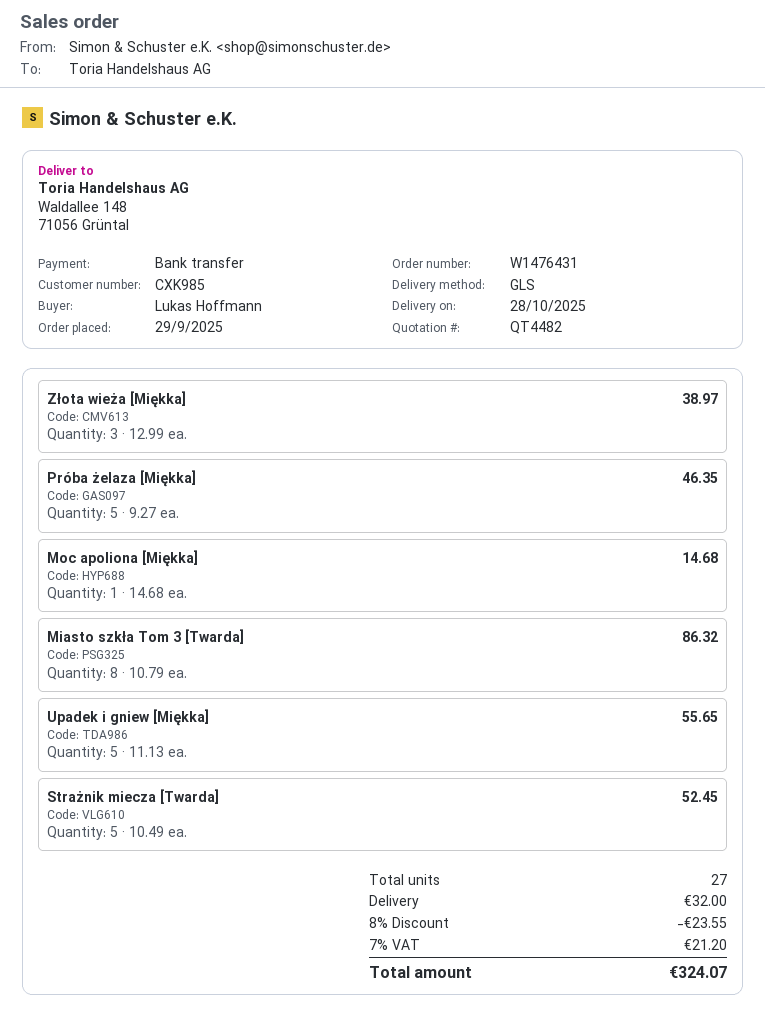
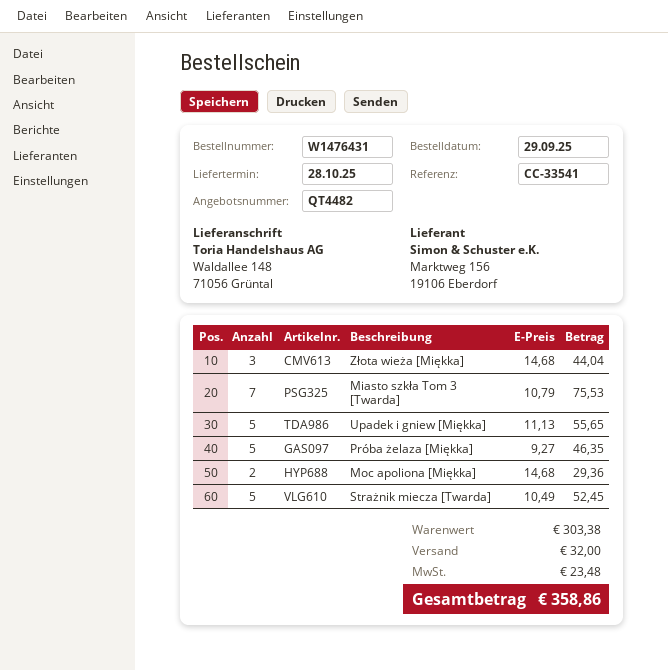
Złota wieża [Miękka]: 3 x 12.99 = 38.97 -> 3 x 14.68 = 44.04
Moc apoliona [Miękka]: 1 x 14.68 = 14.68 -> 2 x 14.68 = 29.36
Miasto szkła Tom 3 [Twarda]: 8 x 10.79 = 86.32 -> 7 x 10.79 = 75.53
discount: 8% = 23.55 -> none
tax: 21.20 -> 23.48
total: 324.07 -> 358.86

